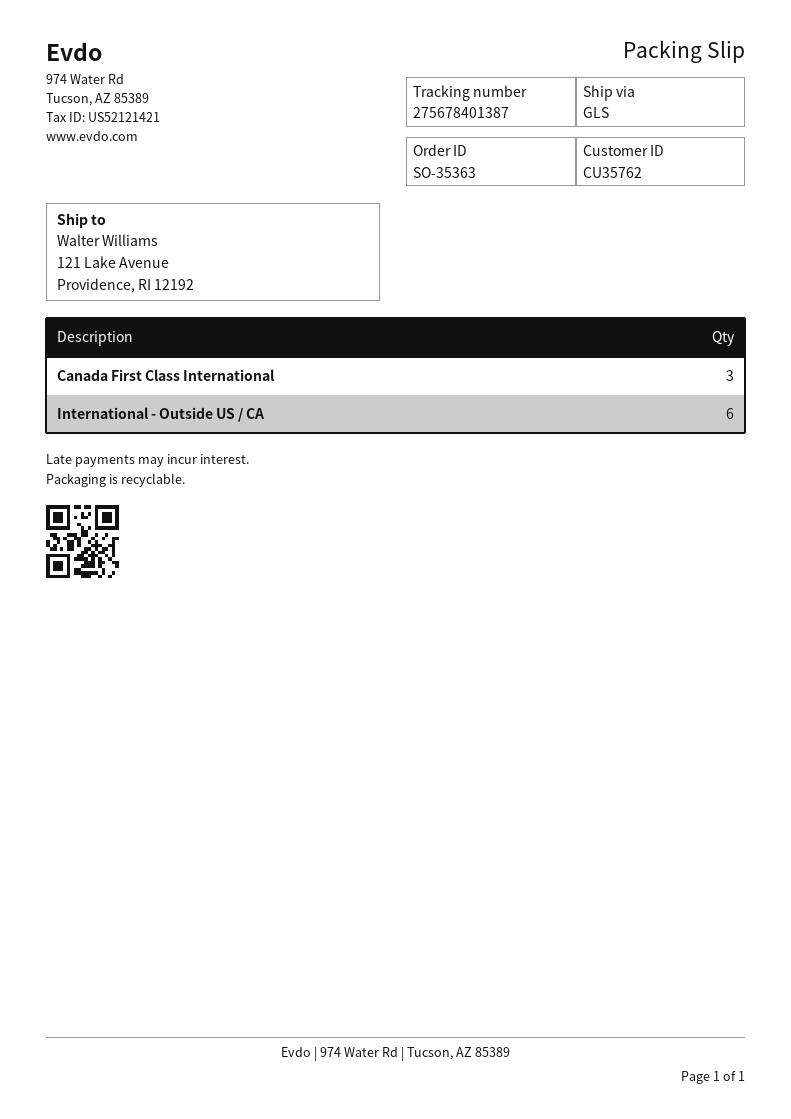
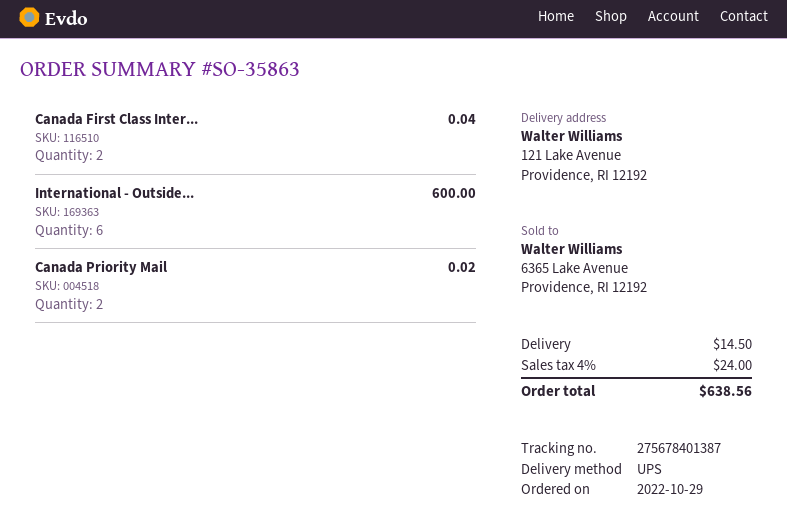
order number: SO-35363 -> SO-35863
shipping method: GLS -> UPS
Canada First Class International: 3 -> 2
Canada Priority Mail: none -> 2

